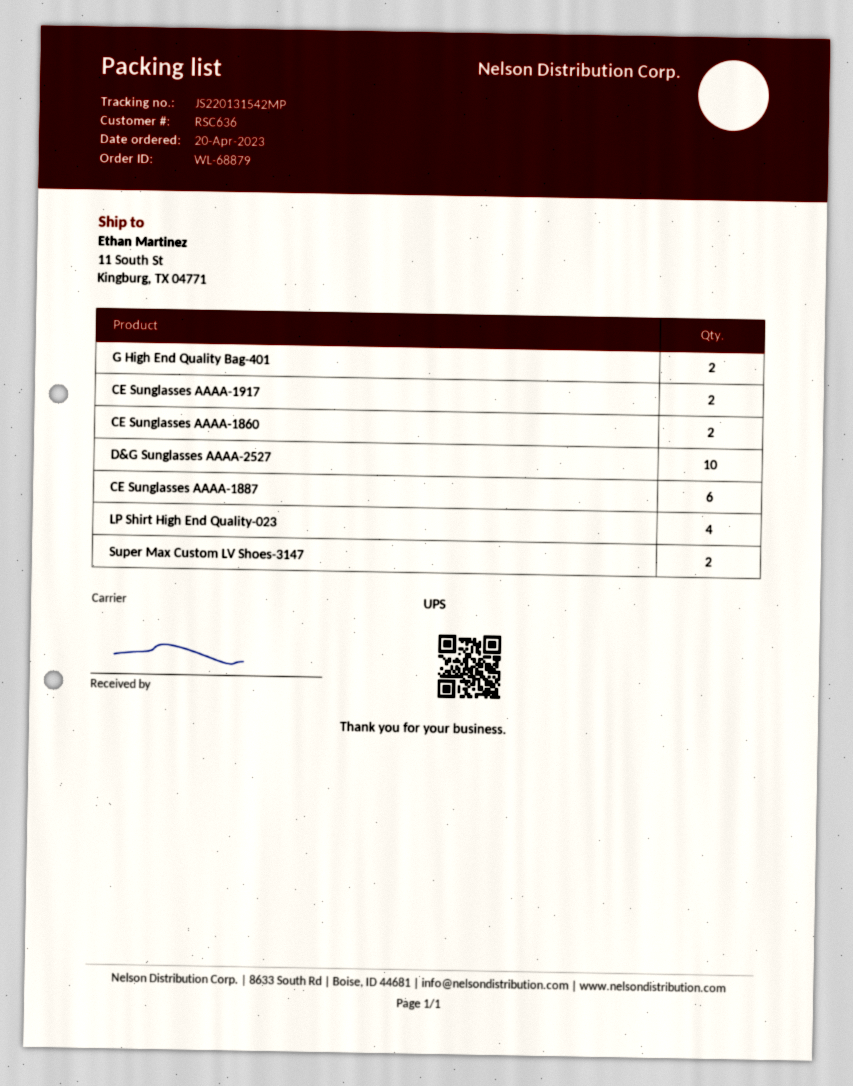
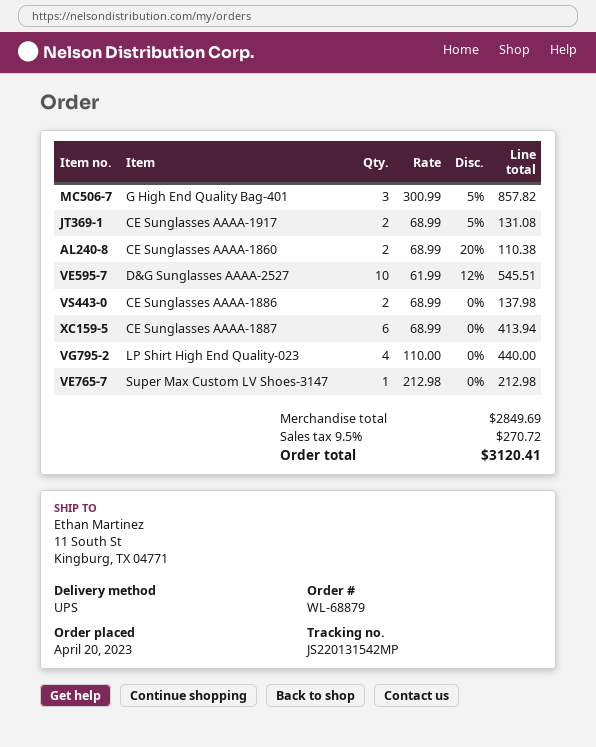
G High End Quality Bag-401: 2 -> 3
Super Max Custom LV Shoes-3147: 2 -> 1
CE Sunglasses AAAA-1886: none -> 2

